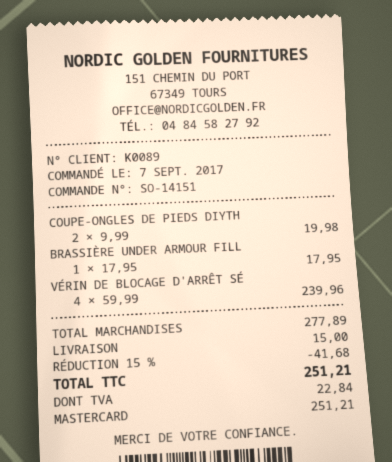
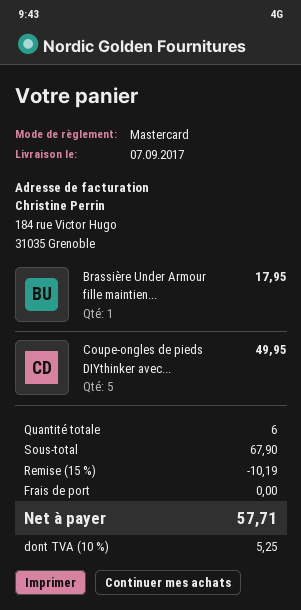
COUPE-ONGLES DE PIEDS DIYTH: 2 for 19.98 -> 5 for 49.95
VÉRIN DE BLOCAGE D'ARRÊT SÉ: 4 for 239.96 -> none
subtotal: 277.89 -> 67.90
discount: 15% = 41.68 -> 15% = 10.19
shipping: 15.00 -> 0.00
tax: 22.84 -> 5.25
total: 251.21 -> 57.71

